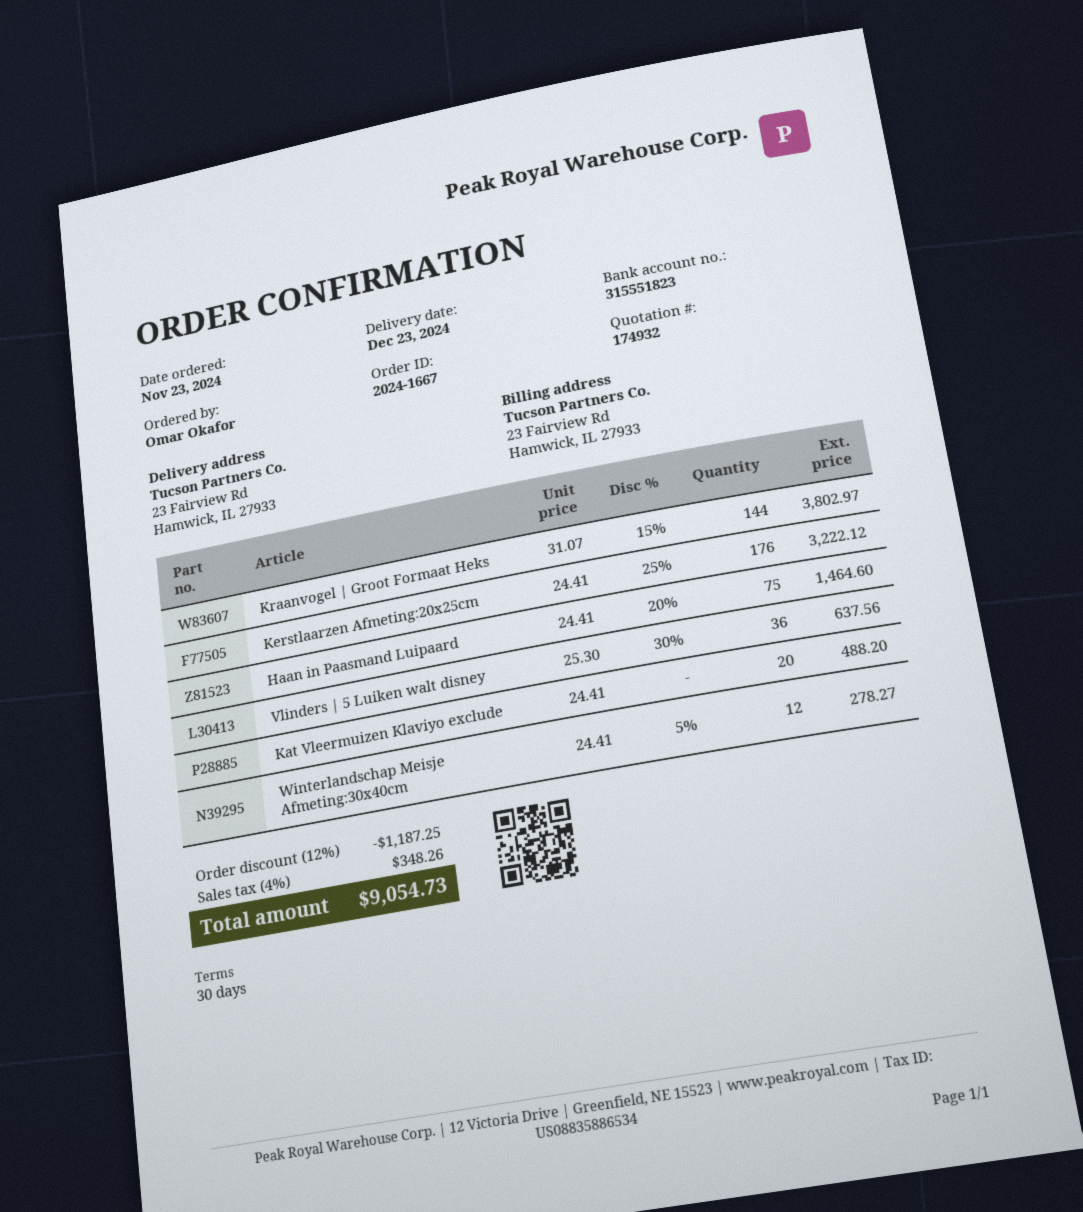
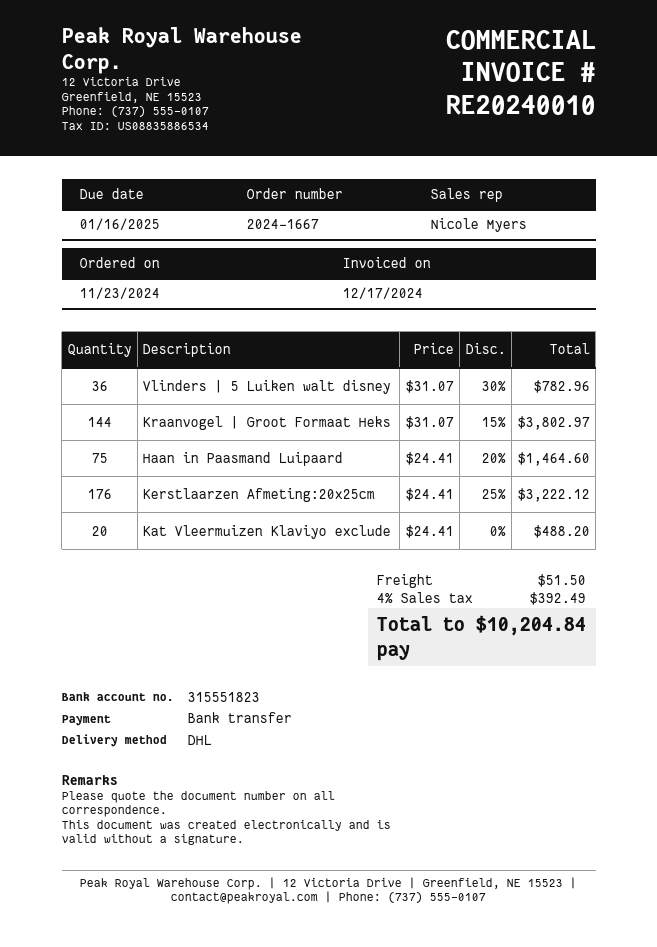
Vlinders | 5 Luiken walt disney: 36 x 25.30 - 30% = 637.56 -> 36 x 31.07 - 30% = 782.96
Winterlandschap Meisje Afmeting:30x40cm: 12 x 24.41 - 5% = 278.27 -> none
discount: 12% = 1187.25 -> none
shipping: none -> 51.50
tax: 4% = 348.26 -> 4% = 392.49
total: 9054.73 -> 10204.84

